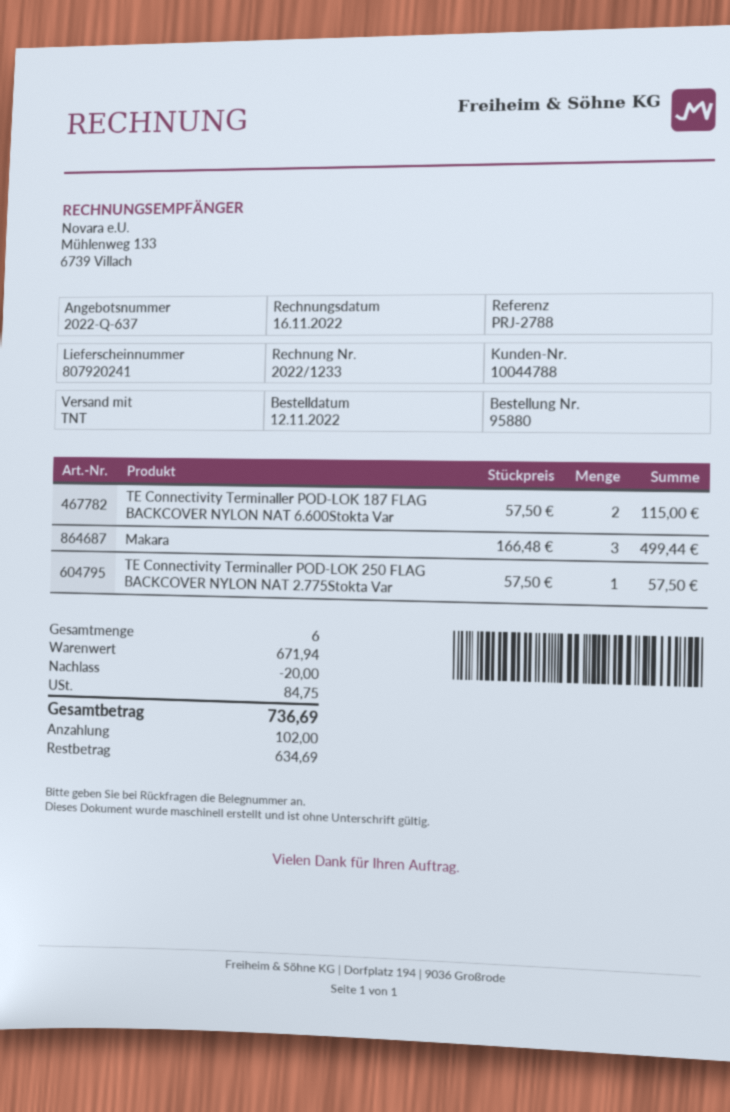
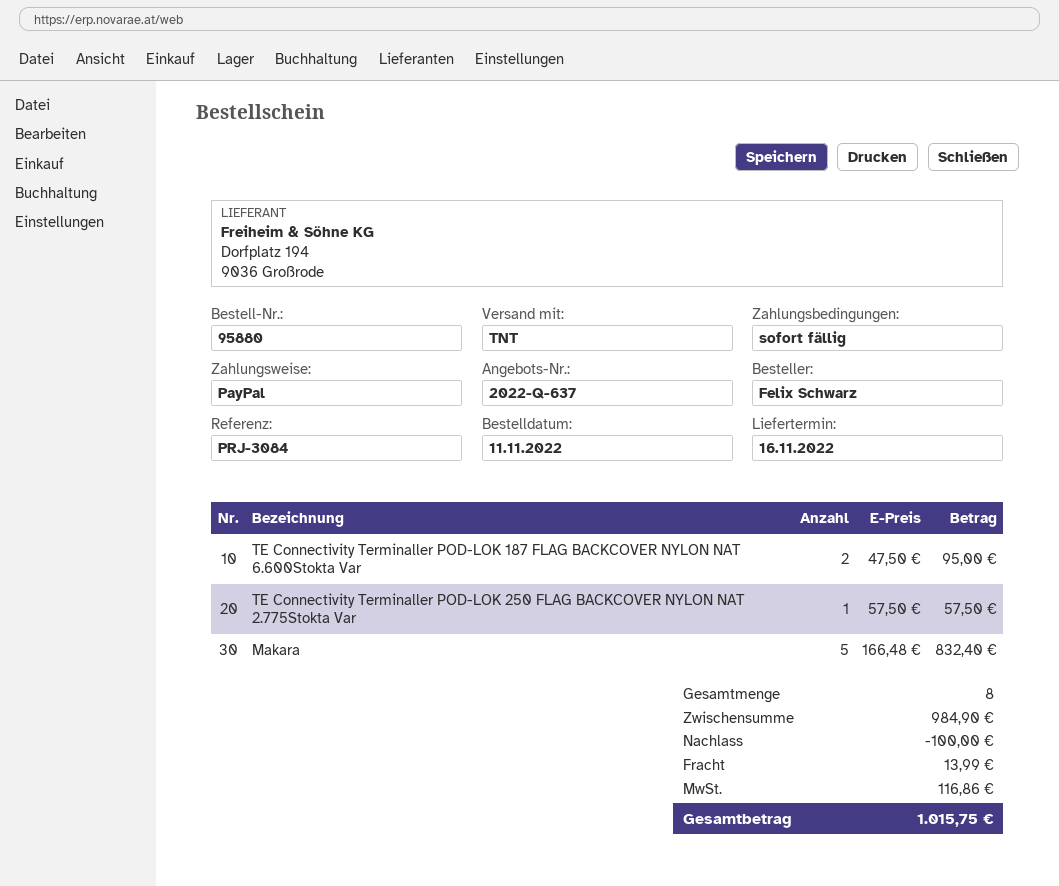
order date: 2022-11-12 -> 2022-11-11
reference: PRJ-2788 -> PRJ-3084
TE Connectivity Terminaller POD-LOK 187 FLAG BACKCOVER NYLON NAT 6.600Stokta Var: 2 x 57.50 = 115.00 -> 2 x 47.50 = 95.00
Makara: 3 x 166.48 = 499.44 -> 5 x 166.48 = 832.40
total quantity: 6 -> 8
subtotal: 671.94 -> 984.90
discount: 20.00 -> 100.00
shipping: none -> 13.99
tax: 84.75 -> 116.86
total: 736.69 -> 1015.75

